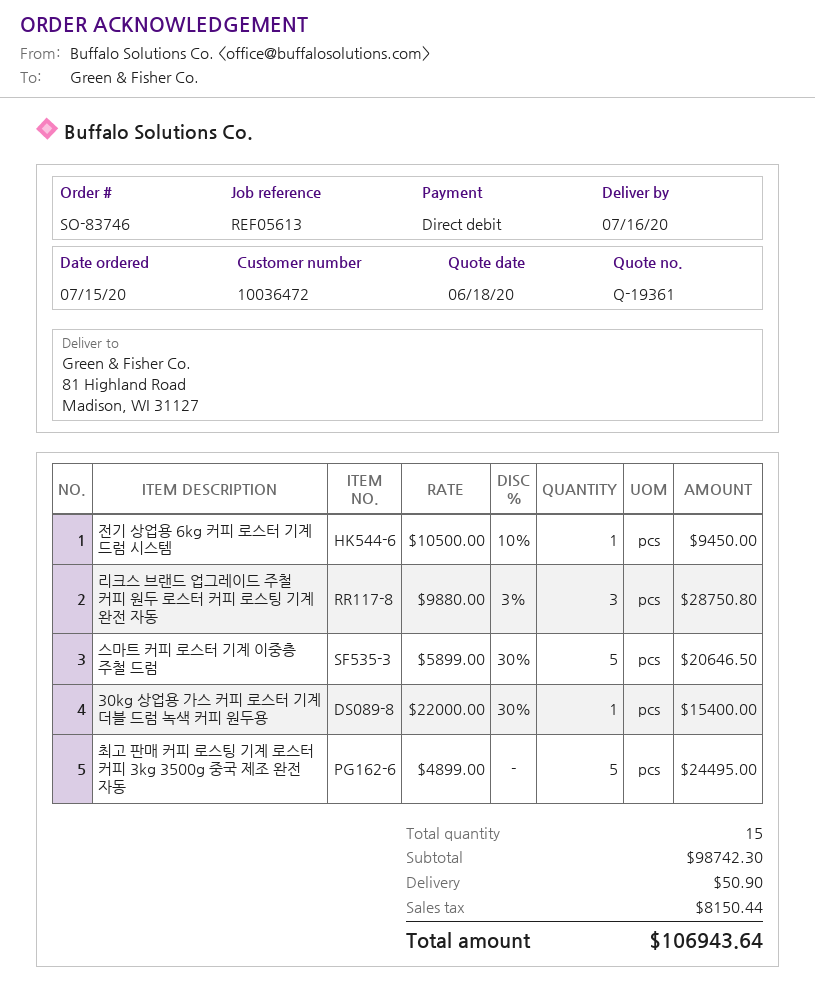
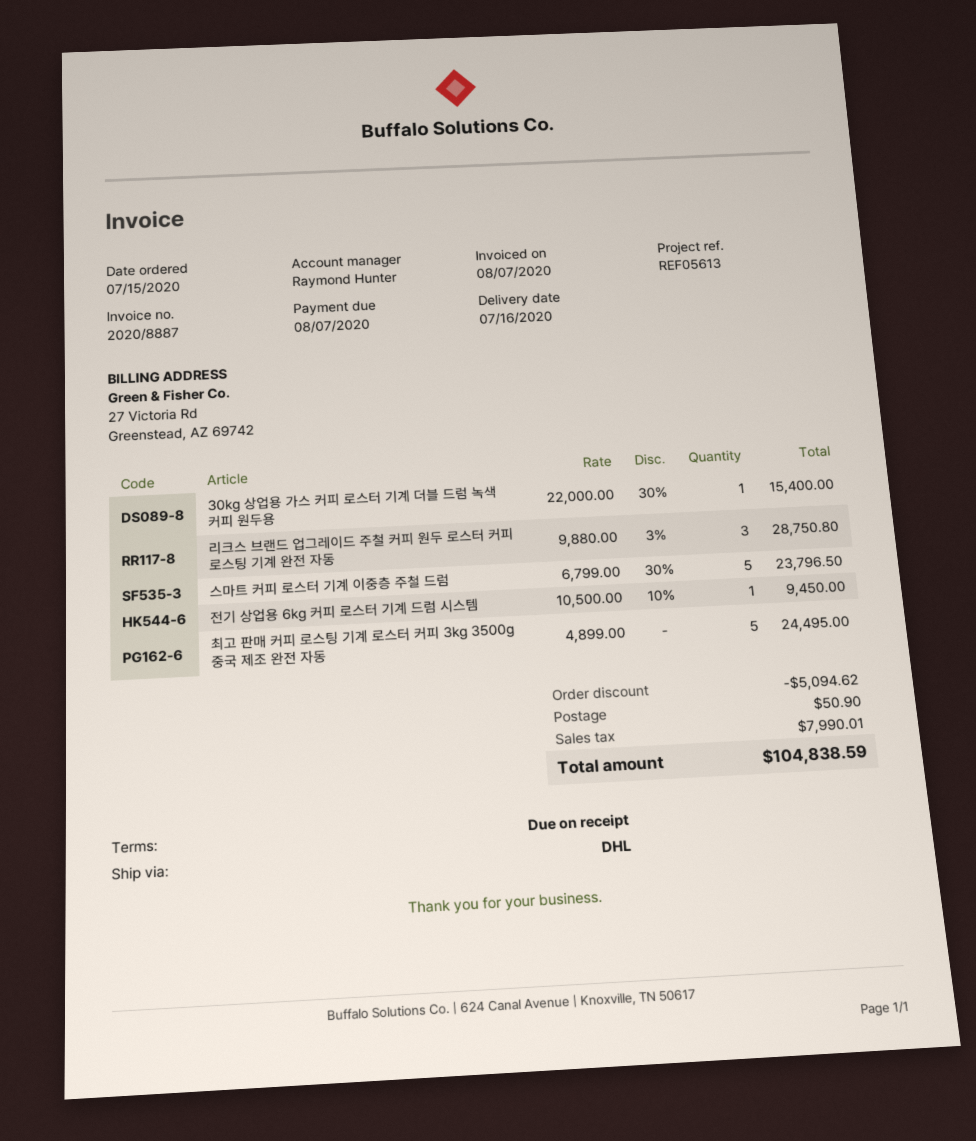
스마트 커피 로스터 기계 이중층 주철 드럼: 5 x 5899.00 - 30% = 20646.50 -> 5 x 6799.00 - 30% = 23796.50
discount: none -> 5094.62
tax: 8150.44 -> 7990.01
total: 106943.64 -> 104838.59

